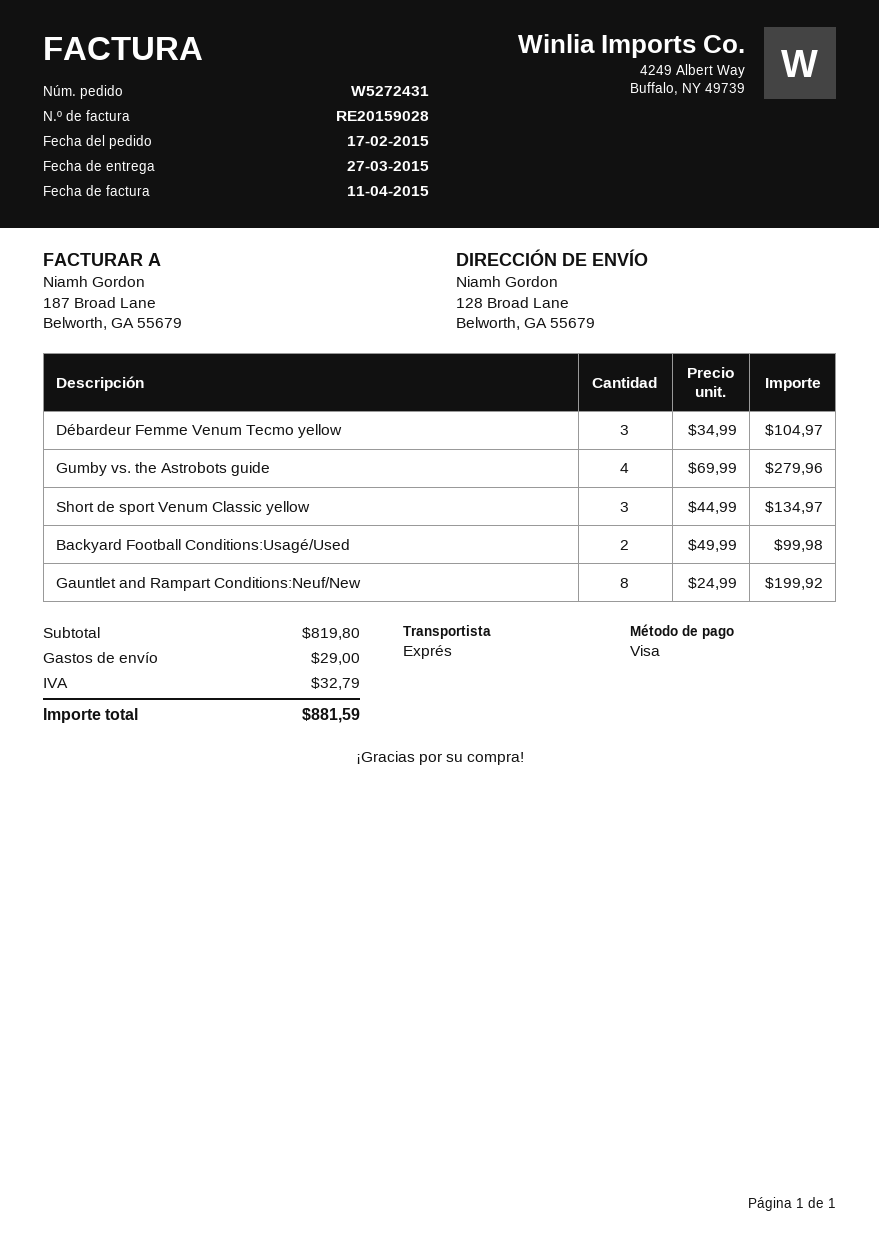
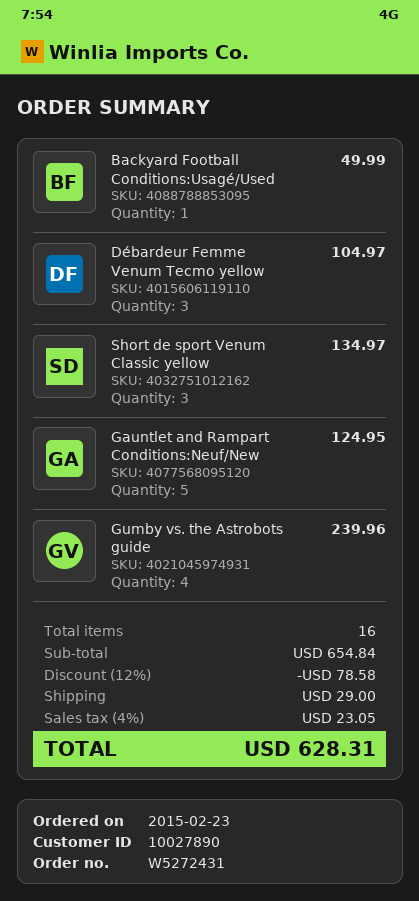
order date: 2015-02-17 -> 2015-02-23
Gumby vs. the Astrobots guide: 4 for 279.96 -> 4 for 239.96
Backyard Football Conditions:Usagé/Used: 2 for 99.98 -> 1 for 49.99
Gauntlet and Rampart Conditions:Neuf/New: 8 for 199.92 -> 5 for 124.95
subtotal: 819.80 -> 654.84
discount: none -> 12% = 78.58
tax: 32.79 -> 23.05
total: 881.59 -> 628.31

